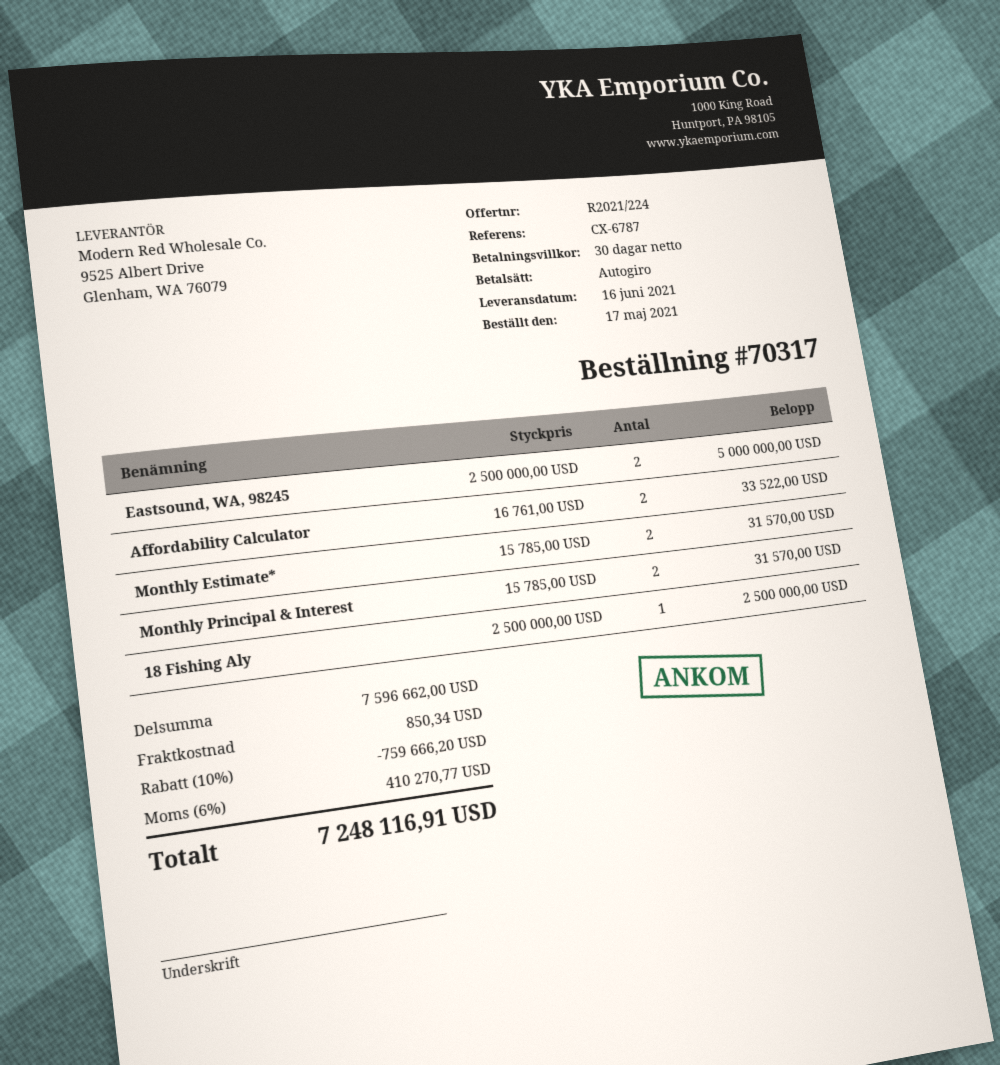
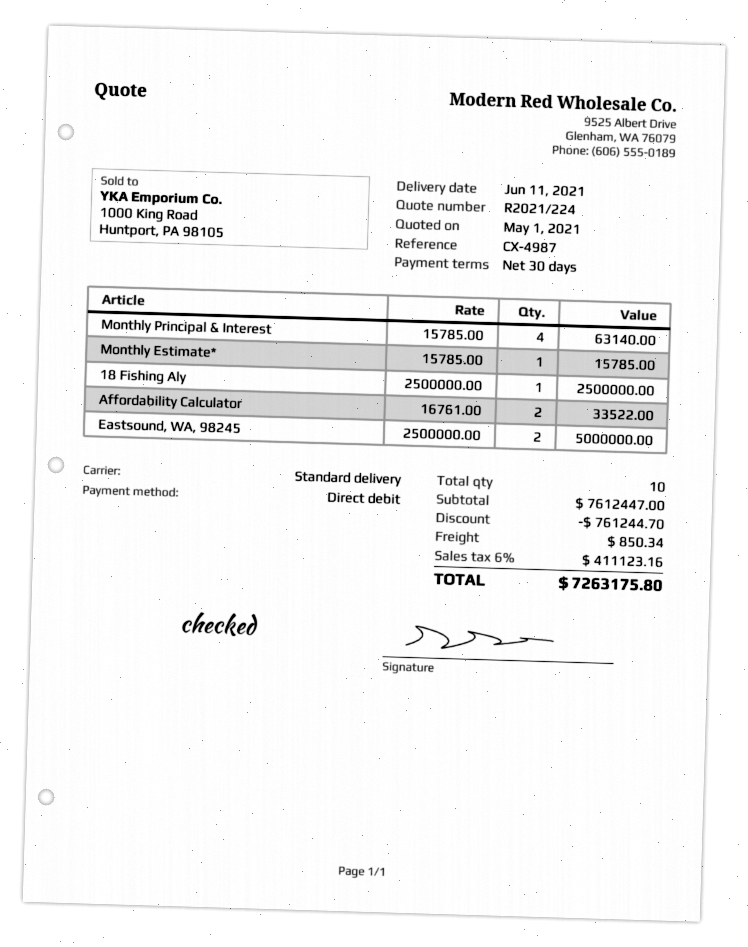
delivery date: 2021-06-16 -> 2021-06-11
reference: CX-6787 -> CX-4987
Monthly Estimate*: 2 x 15785.00 = 31570.00 -> 1 x 15785.00 = 15785.00
Monthly Principal & Interest: 2 x 15785.00 = 31570.00 -> 4 x 15785.00 = 63140.00
subtotal: 7596662.00 -> 7612447.00
discount: 759666.20 -> 761244.70
tax: 6% = 410270.77 -> 6% = 411123.16
total: 7248116.91 -> 7263175.80

